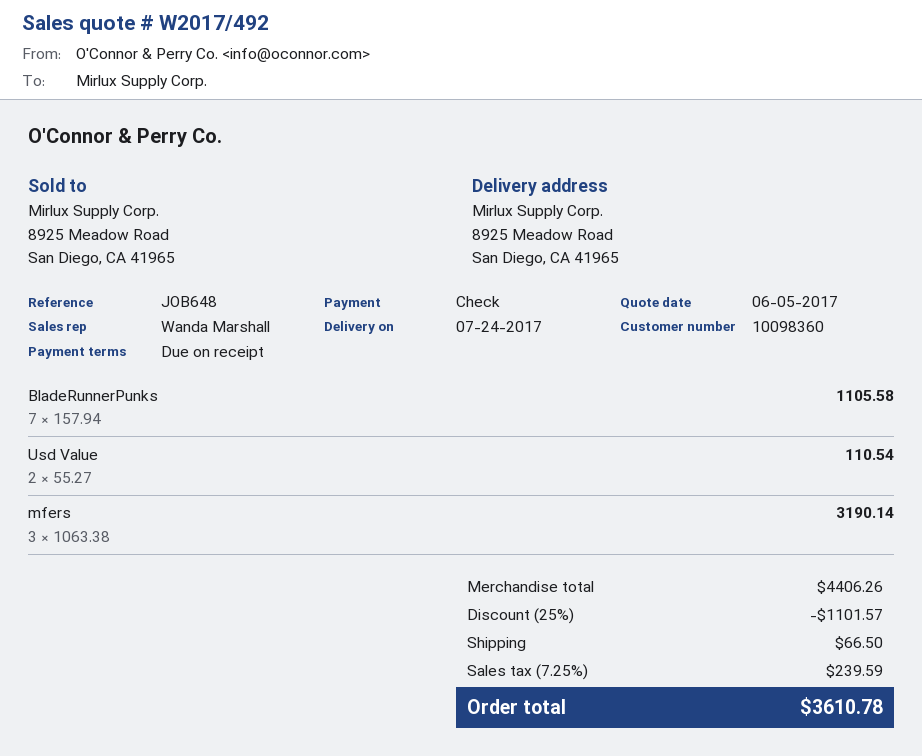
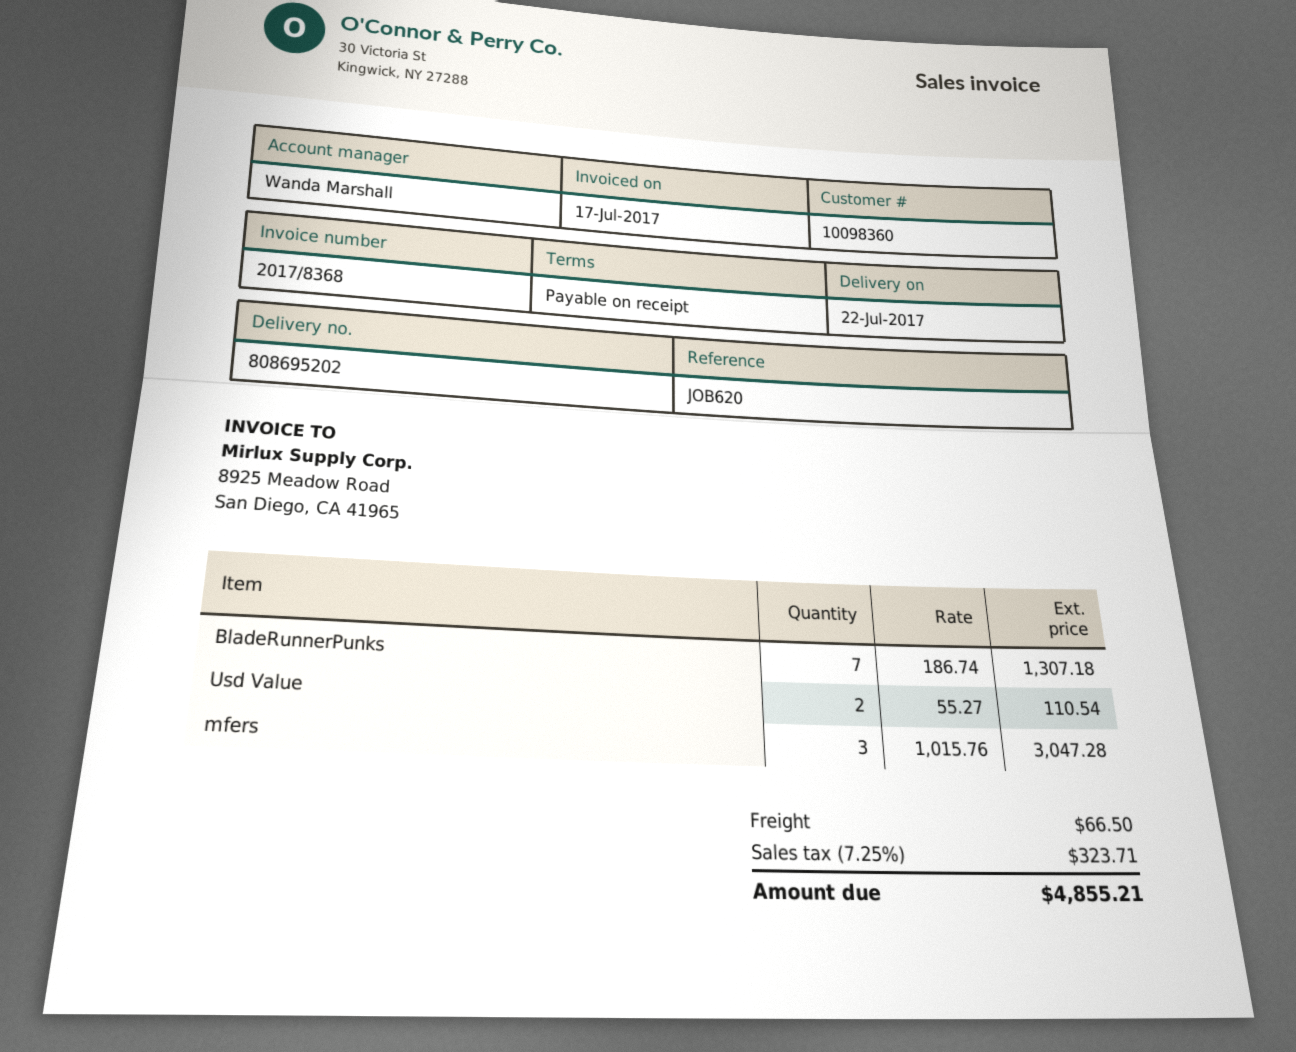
delivery date: 2017-07-24 -> 2017-07-22
reference: JOB648 -> JOB620
BladeRunnerPunks: 7 x 157.94 = 1105.58 -> 7 x 186.74 = 1307.18
mfers: 3 x 1063.38 = 3190.14 -> 3 x 1015.76 = 3047.28
discount: 25% = 1101.57 -> none
tax: 7.25% = 239.59 -> 7.25% = 323.71
total: 3610.78 -> 4855.21

